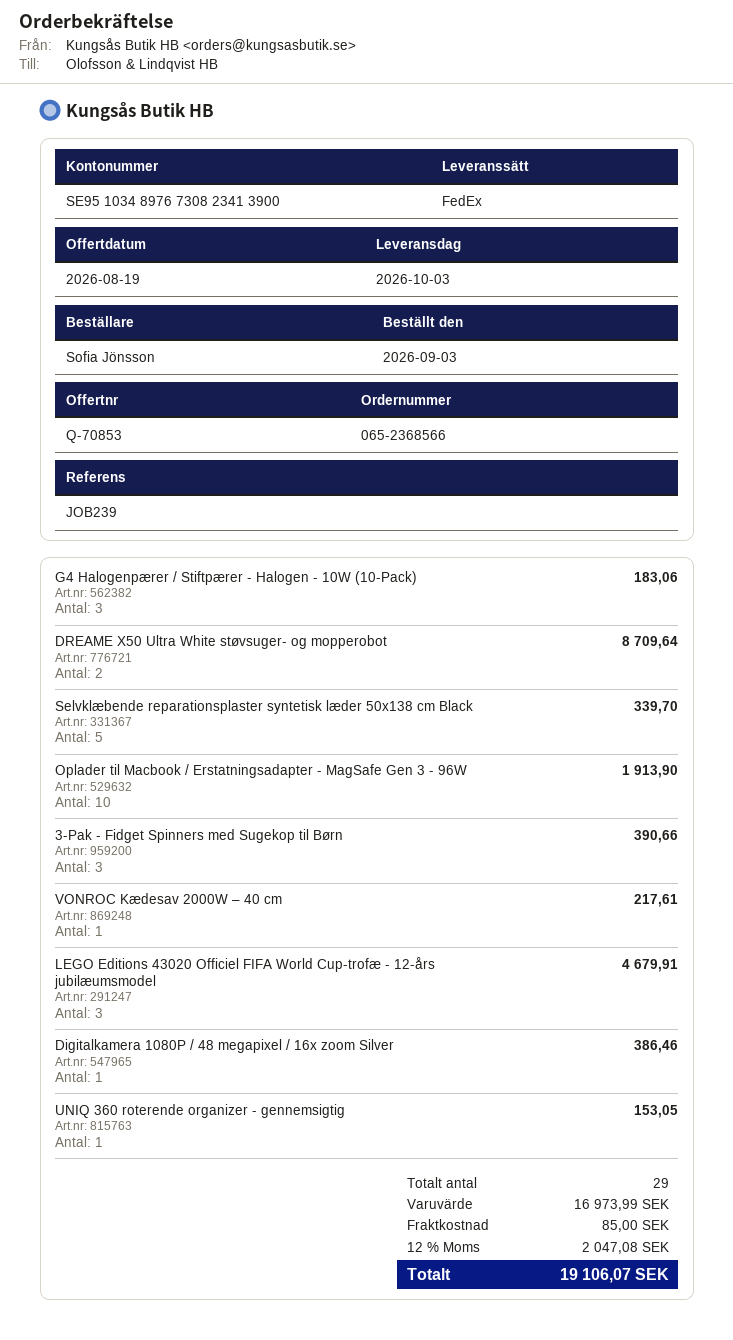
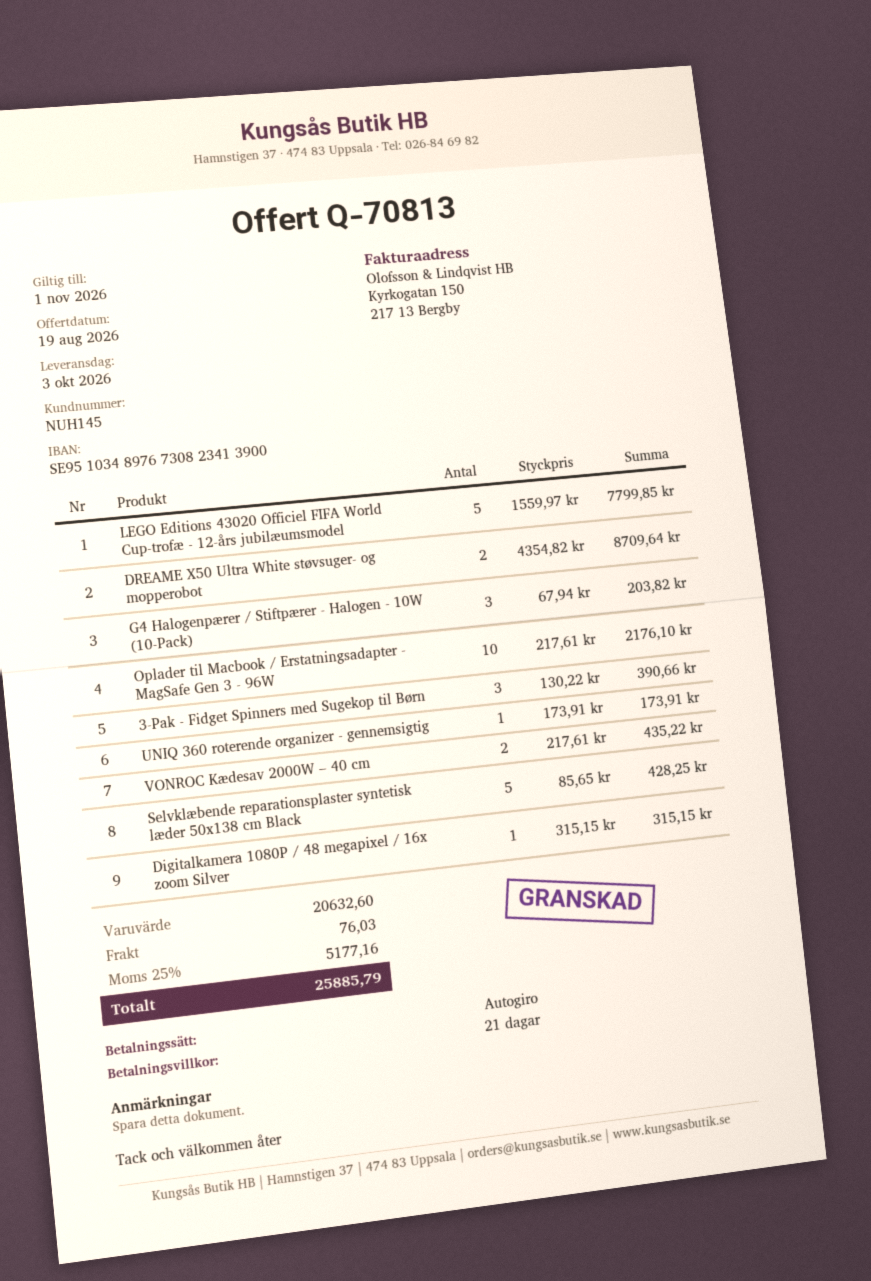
quote number: Q-70853 -> Q-70813
G4 Halogenpærer / Stiftpærer - Halogen - 10W (10-Pack): 3 for 183.06 -> 3 for 203.82
Selvklæbende reparationsplaster syntetisk læder 50x138 cm Black: 5 for 339.70 -> 5 for 428.25
Oplader til Macbook / Erstatningsadapter - MagSafe Gen 3 - 96W: 10 for 1913.90 -> 10 for 2176.10
VONROC Kædesav 2000W – 40 cm: 1 for 217.61 -> 2 for 435.22
LEGO Editions 43020 Officiel FIFA World Cup-trofæ - 12-års jubilæumsmodel: 3 for 4679.91 -> 5 for 7799.85
Digitalkamera 1080P / 48 megapixel / 16x zoom Silver: 1 for 386.46 -> 1 for 315.15
UNIQ 360 roterende organizer - gennemsigtig: 1 for 153.05 -> 1 for 173.91
subtotal: 16973.99 -> 20632.60
shipping: 85.00 -> 76.03
tax: 12% = 2047.08 -> 25% = 5177.16
total: 19106.07 -> 25885.79

